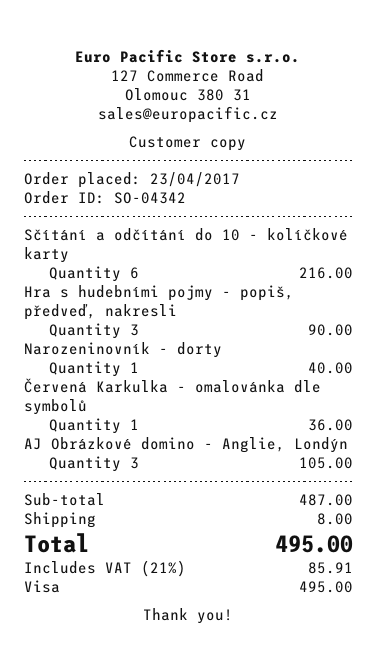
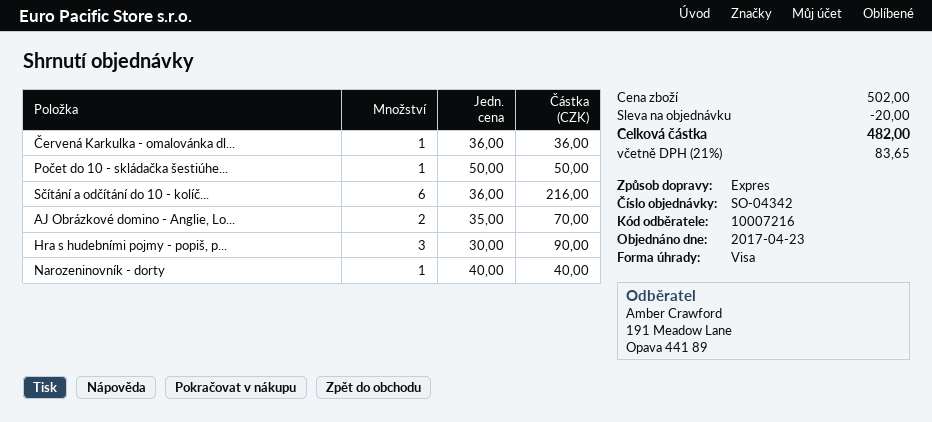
AJ Obrázkové domino - Anglie, Londýn: 3 for 105.00 -> 2 for 70.00
Počet do 10 - skládačka šestiúhe...: none -> 1 for 50.00
subtotal: 487.00 -> 502.00
discount: none -> 20.00
shipping: 8.00 -> none
tax: 21% = 85.91 -> 21% = 83.65
total: 495.00 -> 482.00

